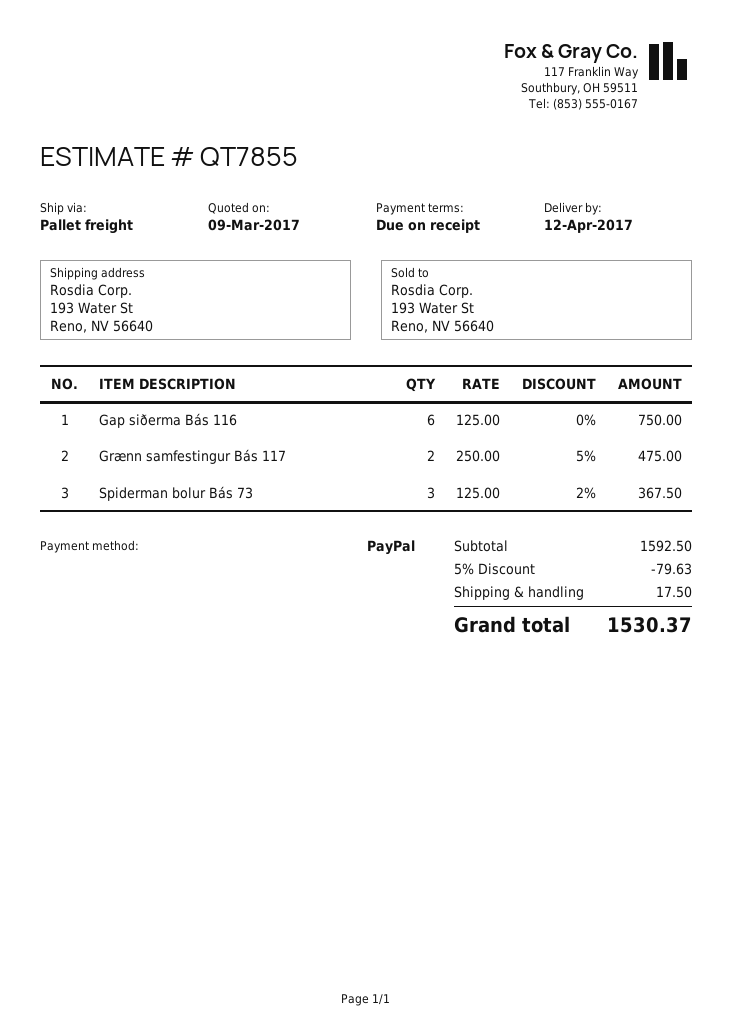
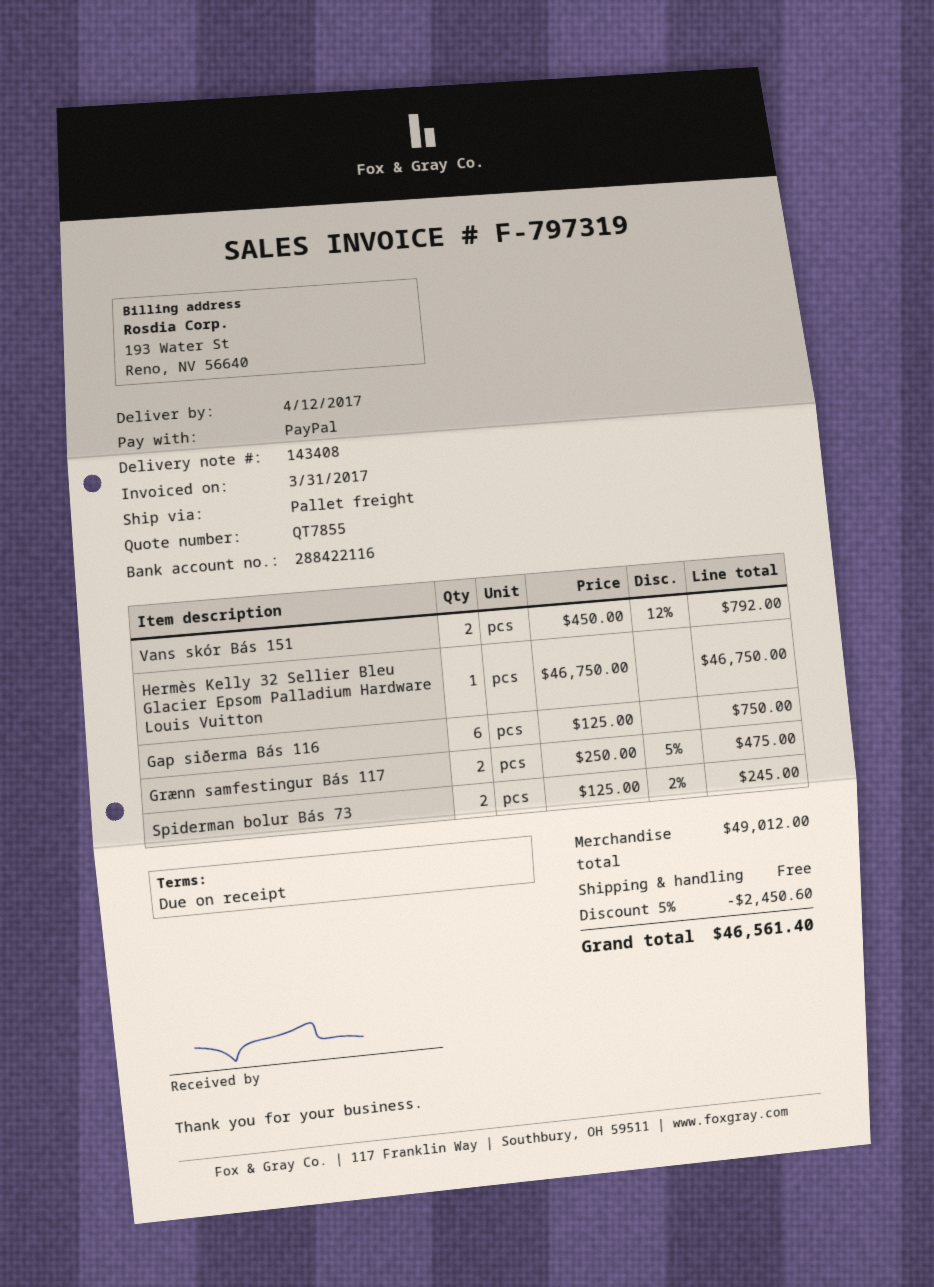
Spiderman bolur Bás 73: 3 x 125.00 - 2% = 367.50 -> 2 x 125.00 - 2% = 245.00
Vans skór Bás 151: none -> 2 x 450.00 - 12% = 792.00
Hermès Kelly 32 Sellier Bleu Glacier Epsom Palladium Hardware Louis Vuitton: none -> 1 x 46750.00 = 46750.00
subtotal: 1592.50 -> 49012.00
discount: 5% = 79.63 -> 5% = 2450.60
shipping: 17.50 -> 0.00
total: 1530.37 -> 46561.40

